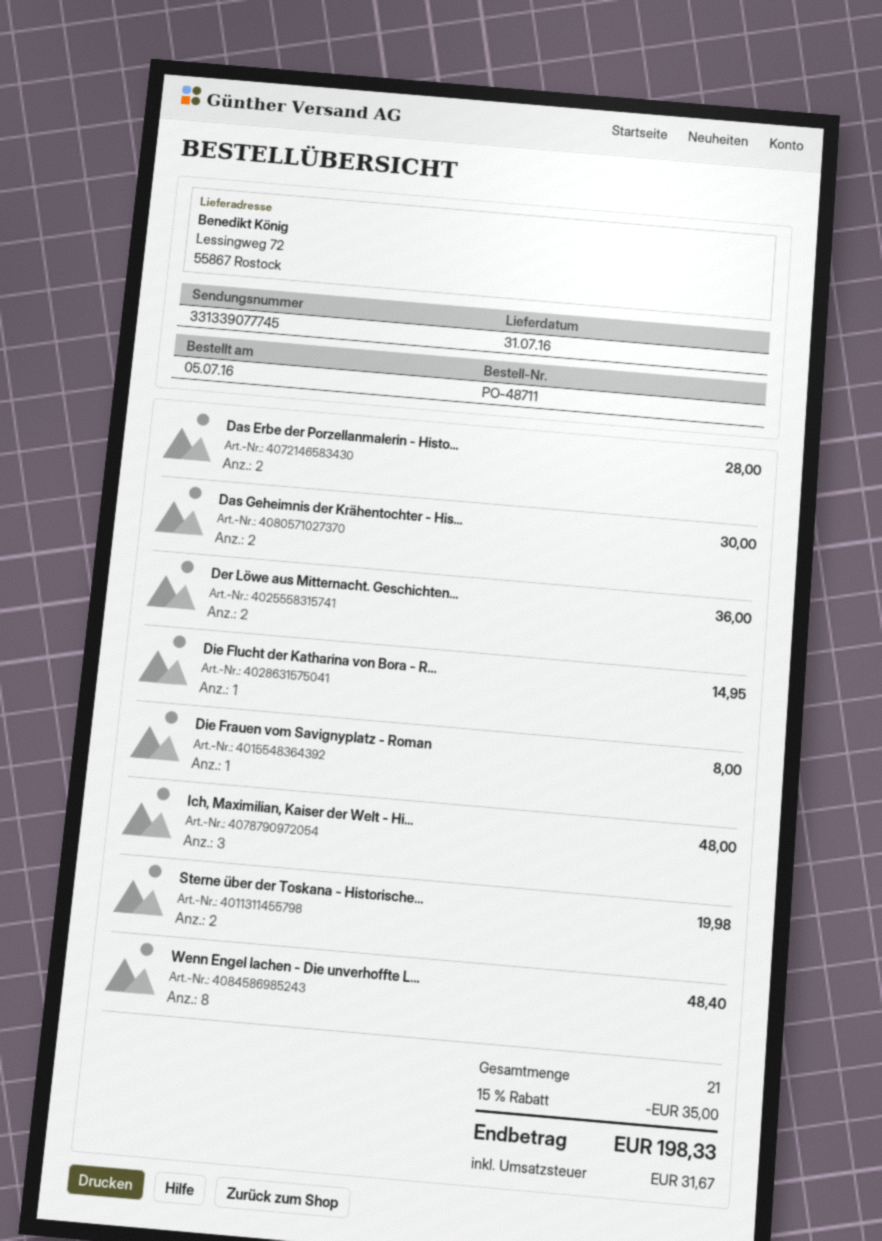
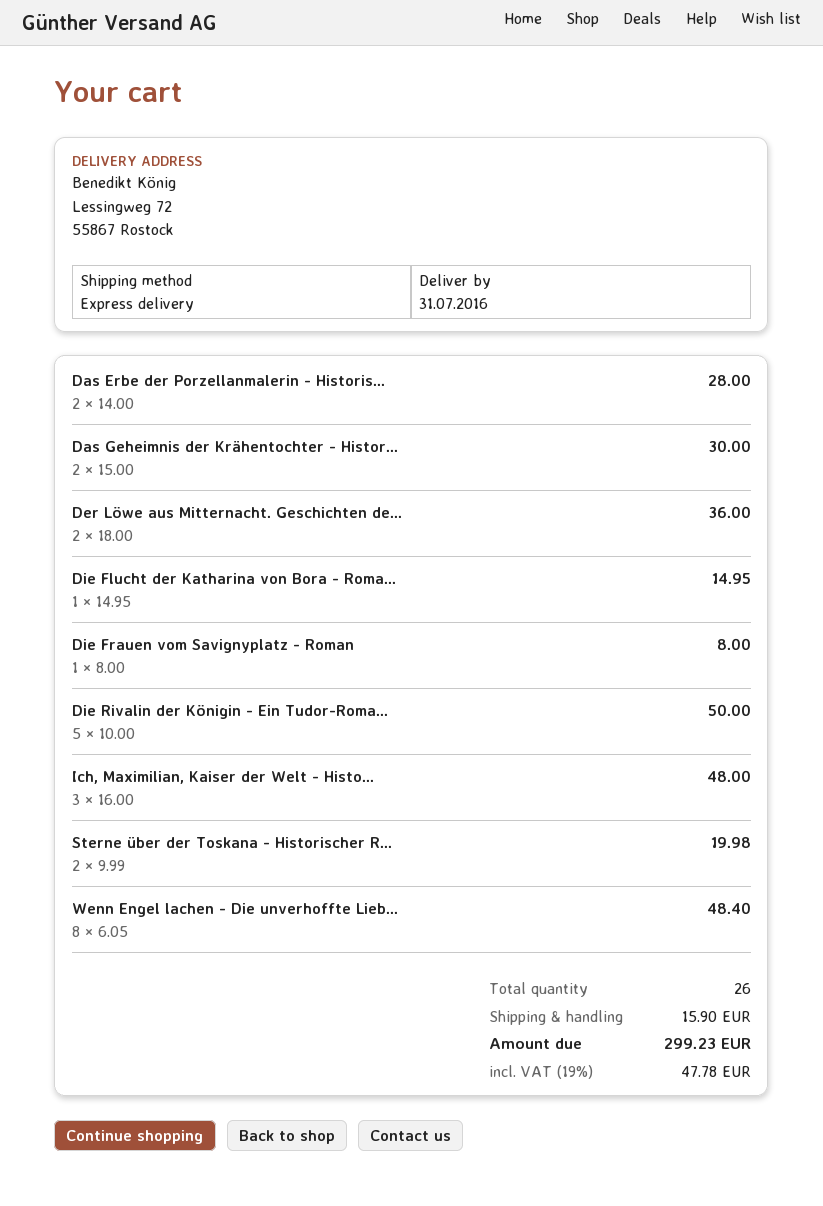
Die Rivalin der Königin - Ein Tudor-Roma...: none -> 5 for 50.00
total quantity: 21 -> 26
discount: 15% = 35.00 -> none
shipping: none -> 15.90
tax: 31.67 -> 47.78
total: 198.33 -> 299.23

